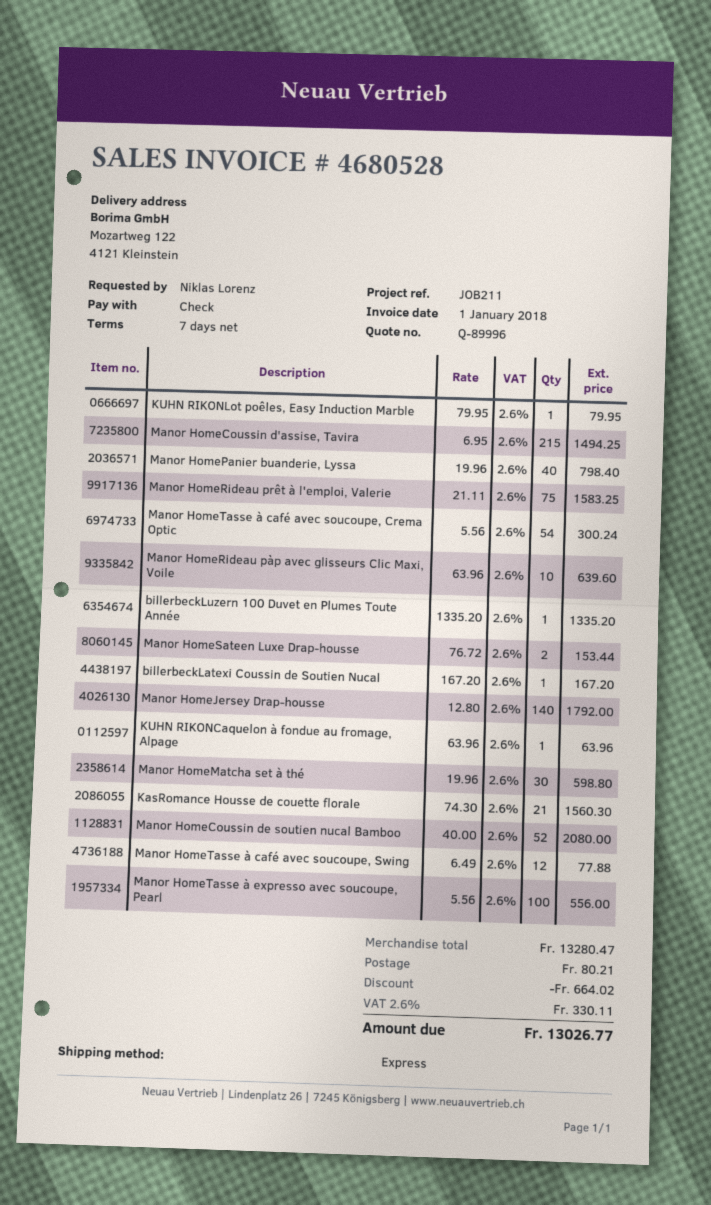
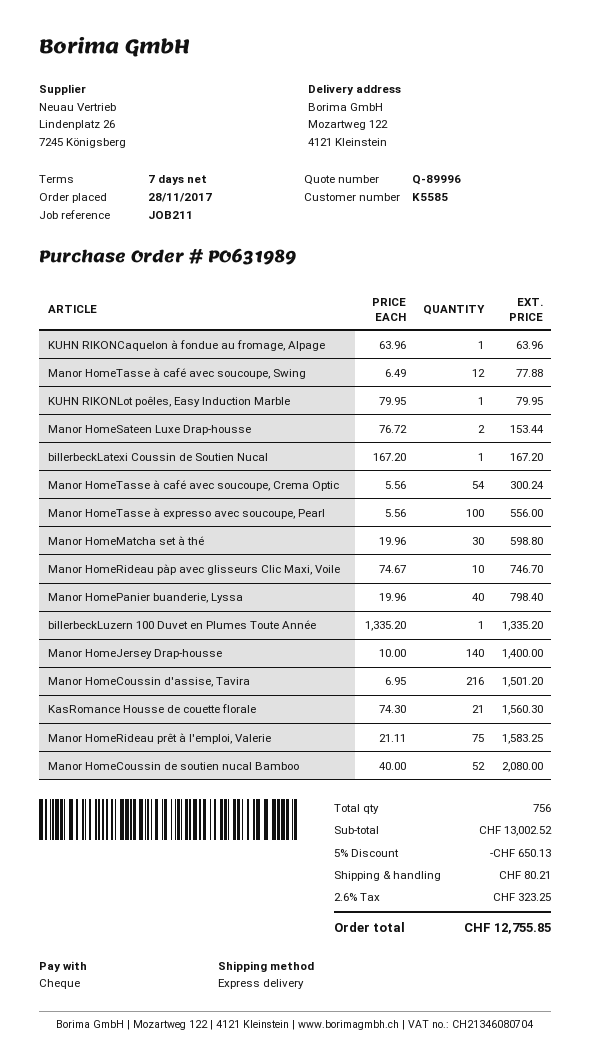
Manor HomeCoussin d'assise, Tavira: 215 x 6.95 = 1494.25 -> 216 x 6.95 = 1501.20
Manor HomeRideau pàp avec glisseurs Clic Maxi, Voile: 10 x 63.96 = 639.60 -> 10 x 74.67 = 746.70
Manor HomeJersey Drap-housse: 140 x 12.80 = 1792.00 -> 140 x 10.00 = 1400.00
subtotal: 13280.47 -> 13002.52
discount: 664.02 -> 650.13
tax: 2.6% = 330.11 -> 2.6% = 323.25
total: 13026.77 -> 12755.85

